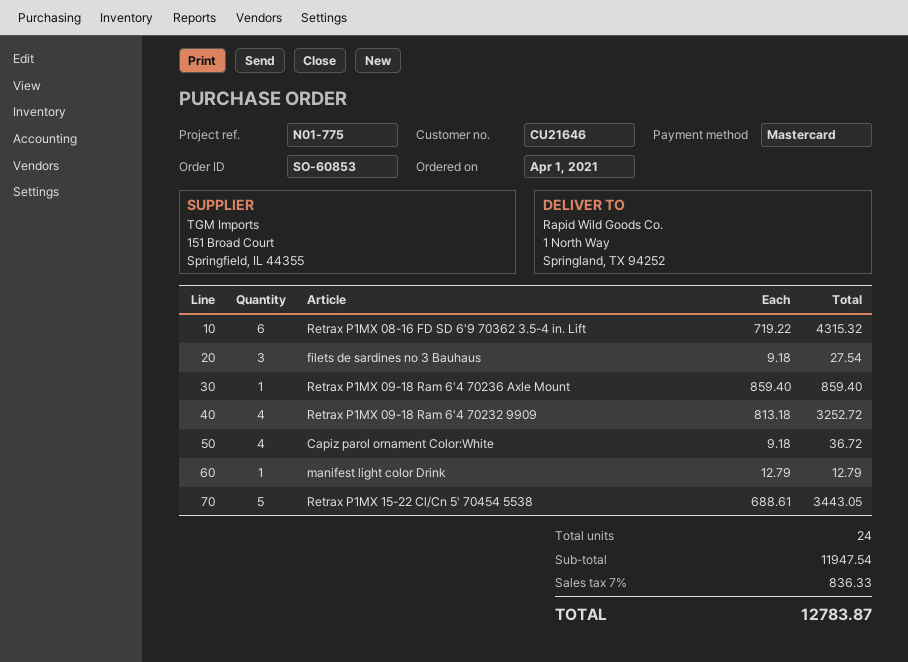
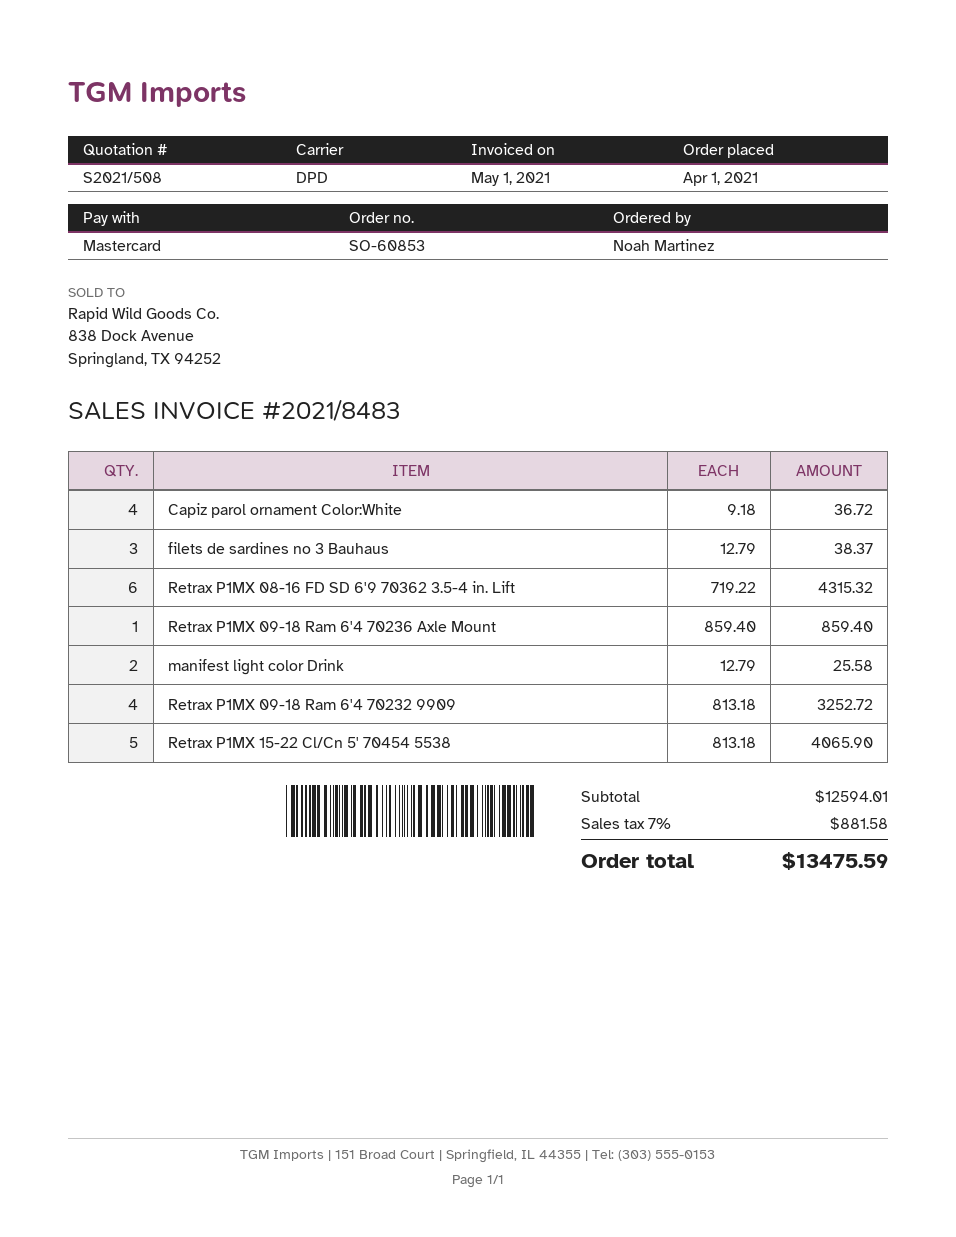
filets de sardines no 3 Bauhaus: 3 x 9.18 = 27.54 -> 3 x 12.79 = 38.37
manifest light color Drink: 1 x 12.79 = 12.79 -> 2 x 12.79 = 25.58
Retrax P1MX 15-22 Cl/Cn 5' 70454 5538: 5 x 688.61 = 3443.05 -> 5 x 813.18 = 4065.90
subtotal: 11947.54 -> 12594.01
tax: 7% = 836.33 -> 7% = 881.58
total: 12783.87 -> 13475.59

